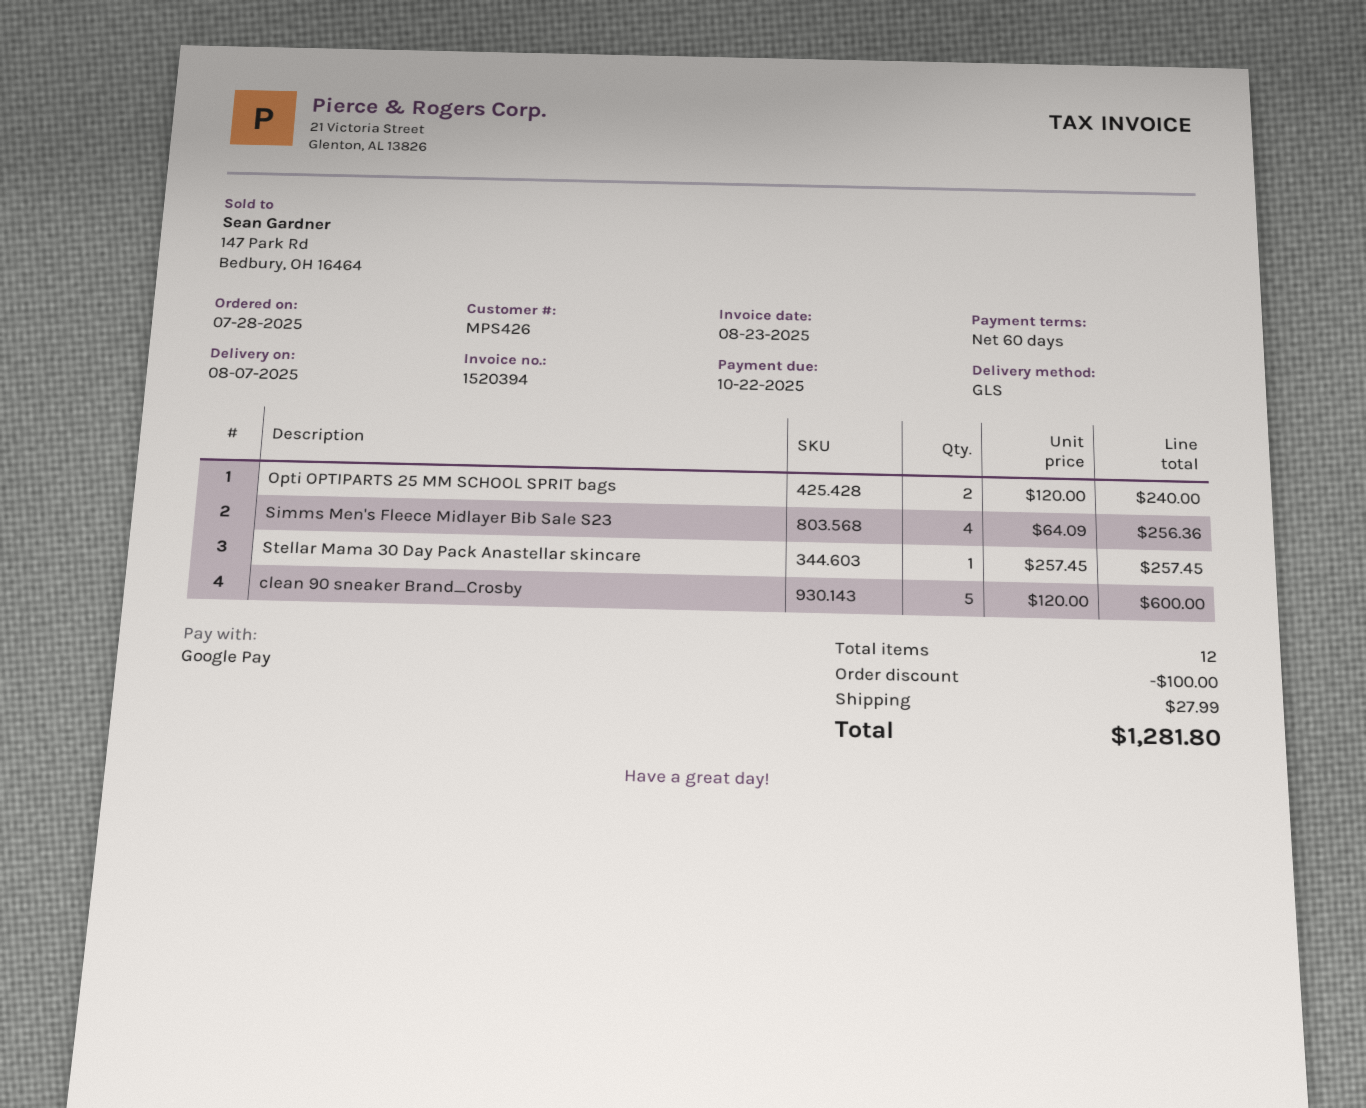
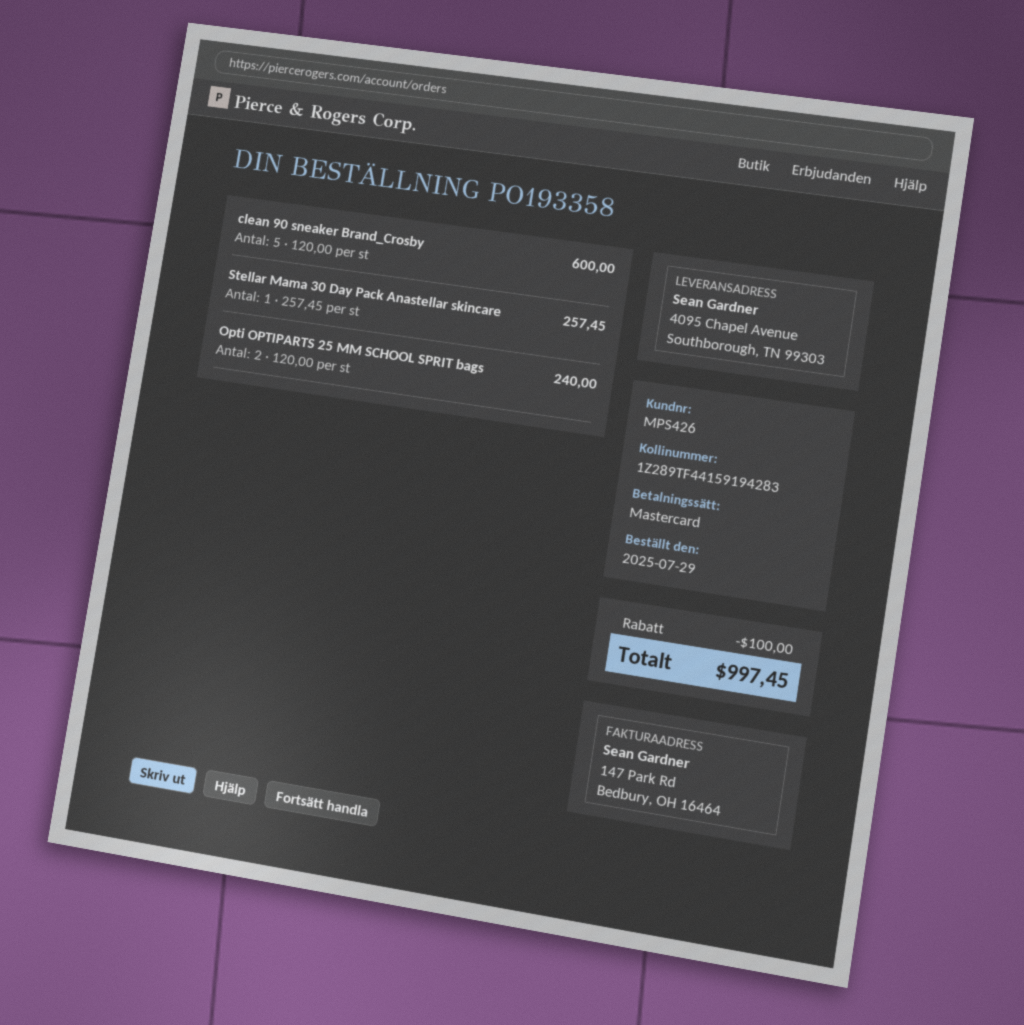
order date: 2025-07-28 -> 2025-07-29
payment method: Google Pay -> Mastercard
Simms Men's Fleece Midlayer Bib Sale S23: 4 x 64.09 = 256.36 -> none
shipping: 27.99 -> none
total: 1281.80 -> 997.45

